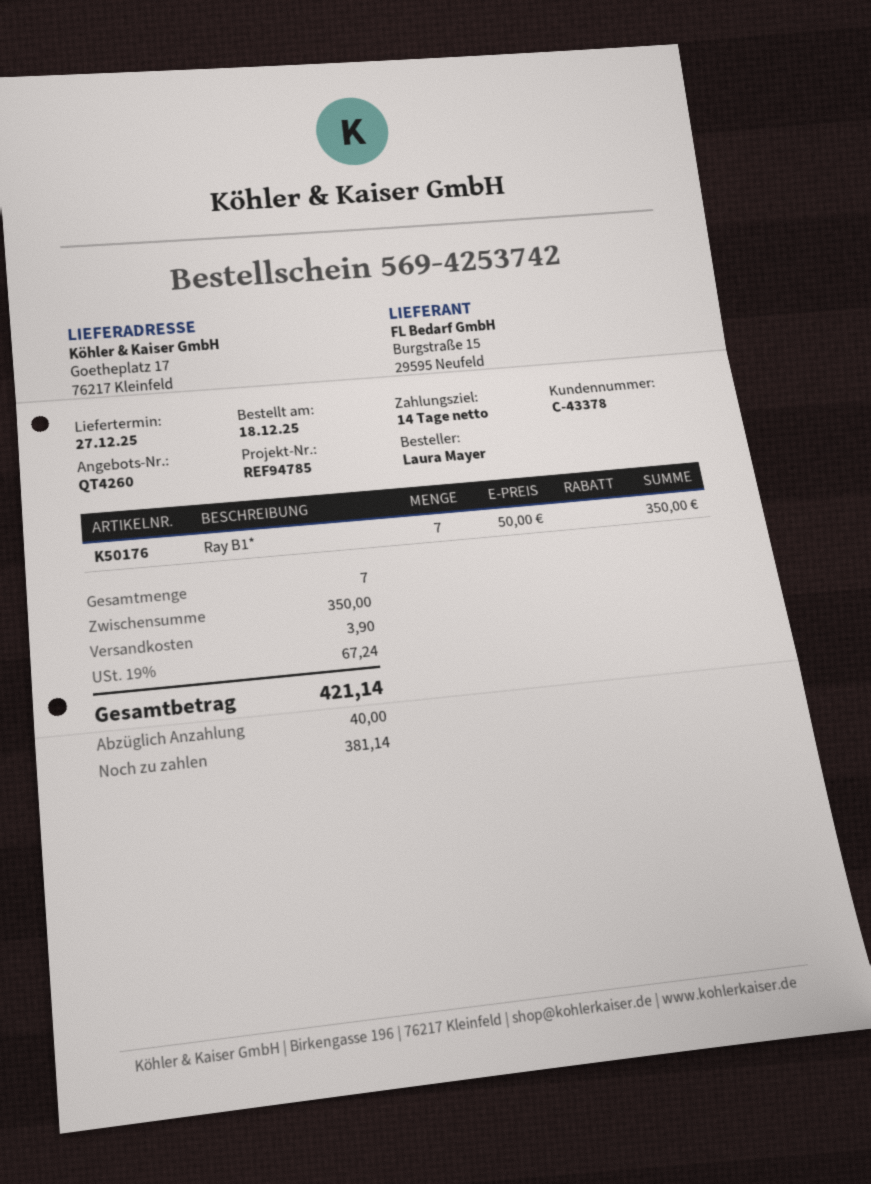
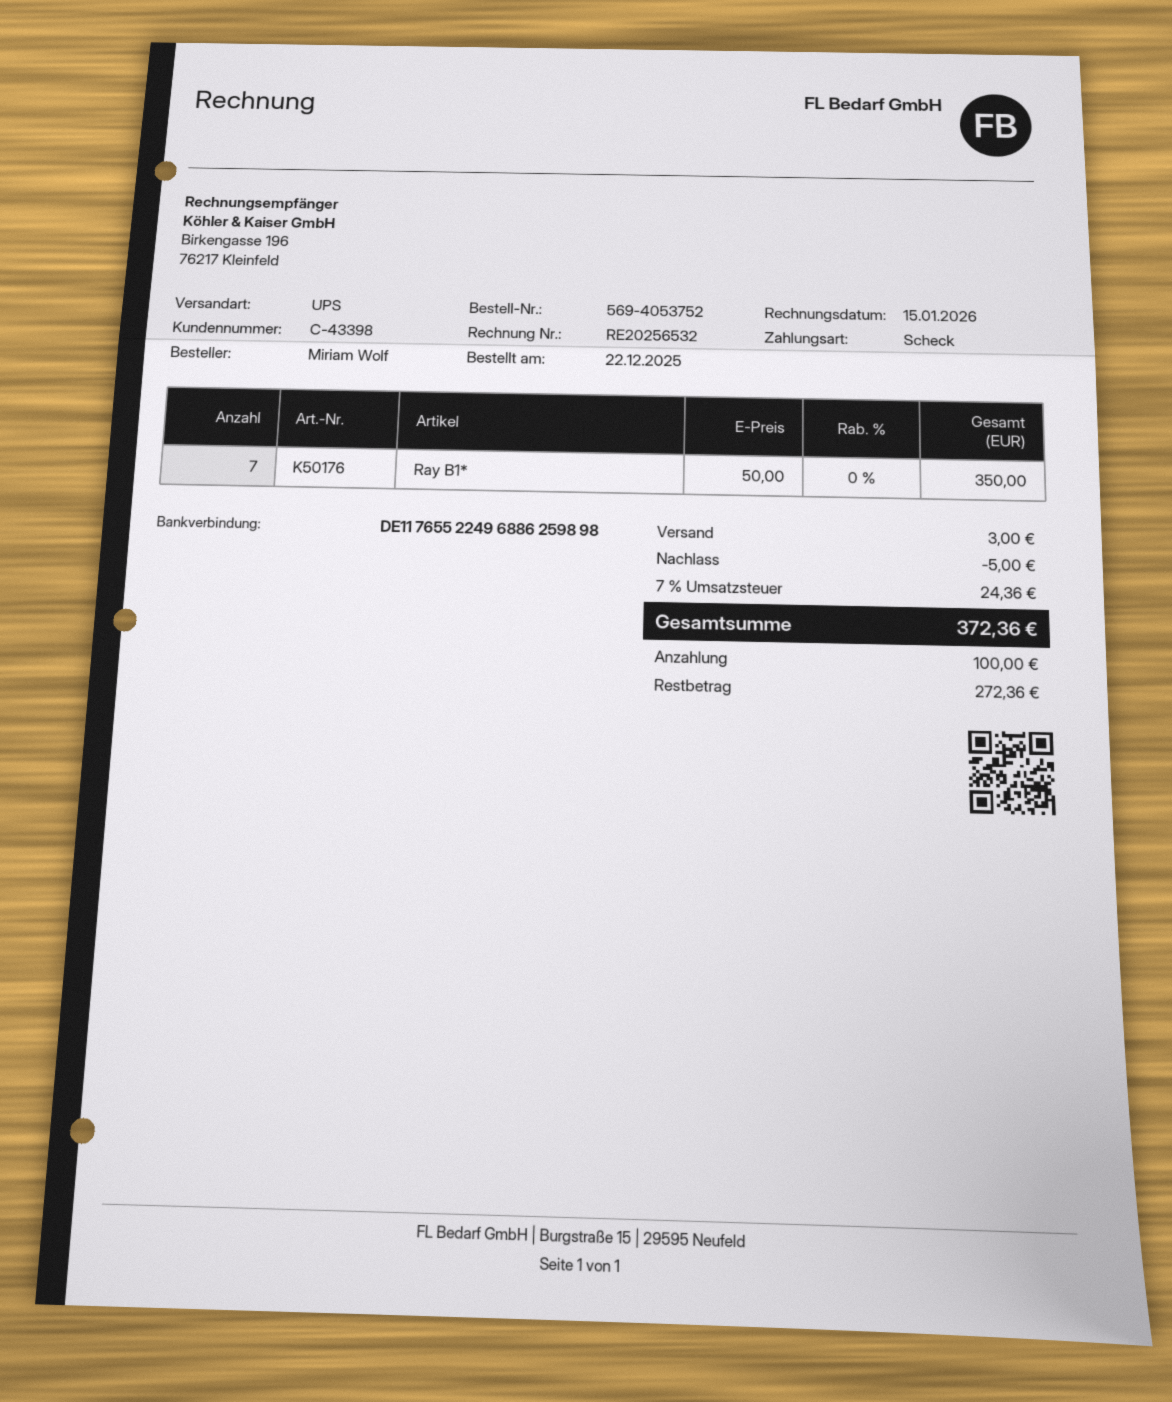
order number: 569-4253742 -> 569-4053752
order date: 2025-12-18 -> 2025-12-22
customer number: C-43378 -> C-43398
ordered by: Laura Mayer -> Miriam Wolf
discount: none -> 5.00
shipping: 3.90 -> 3.00
tax: 19% = 67.24 -> 7% = 24.36
total: 421.14 -> 372.36
deposit: 40.00 -> 100.00
balance: 381.14 -> 272.36

